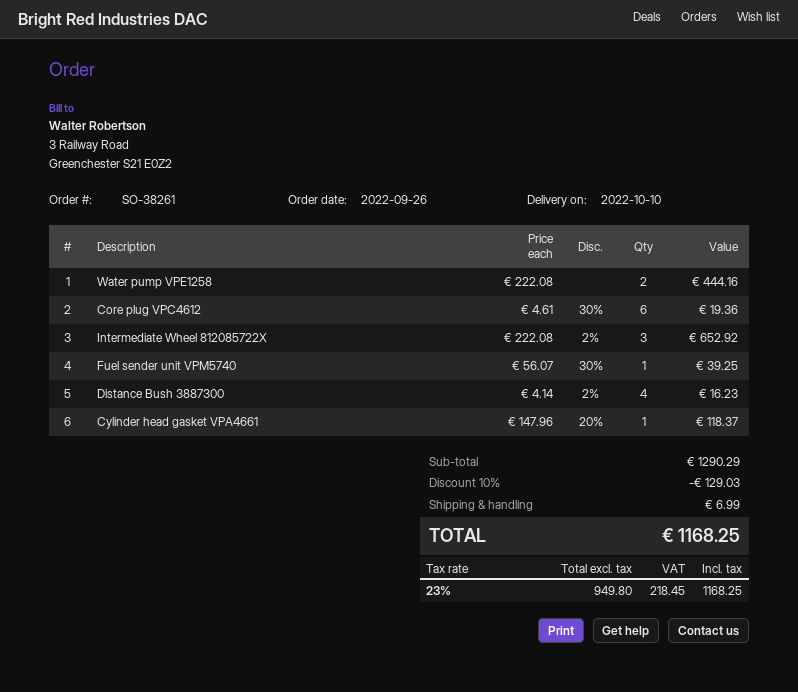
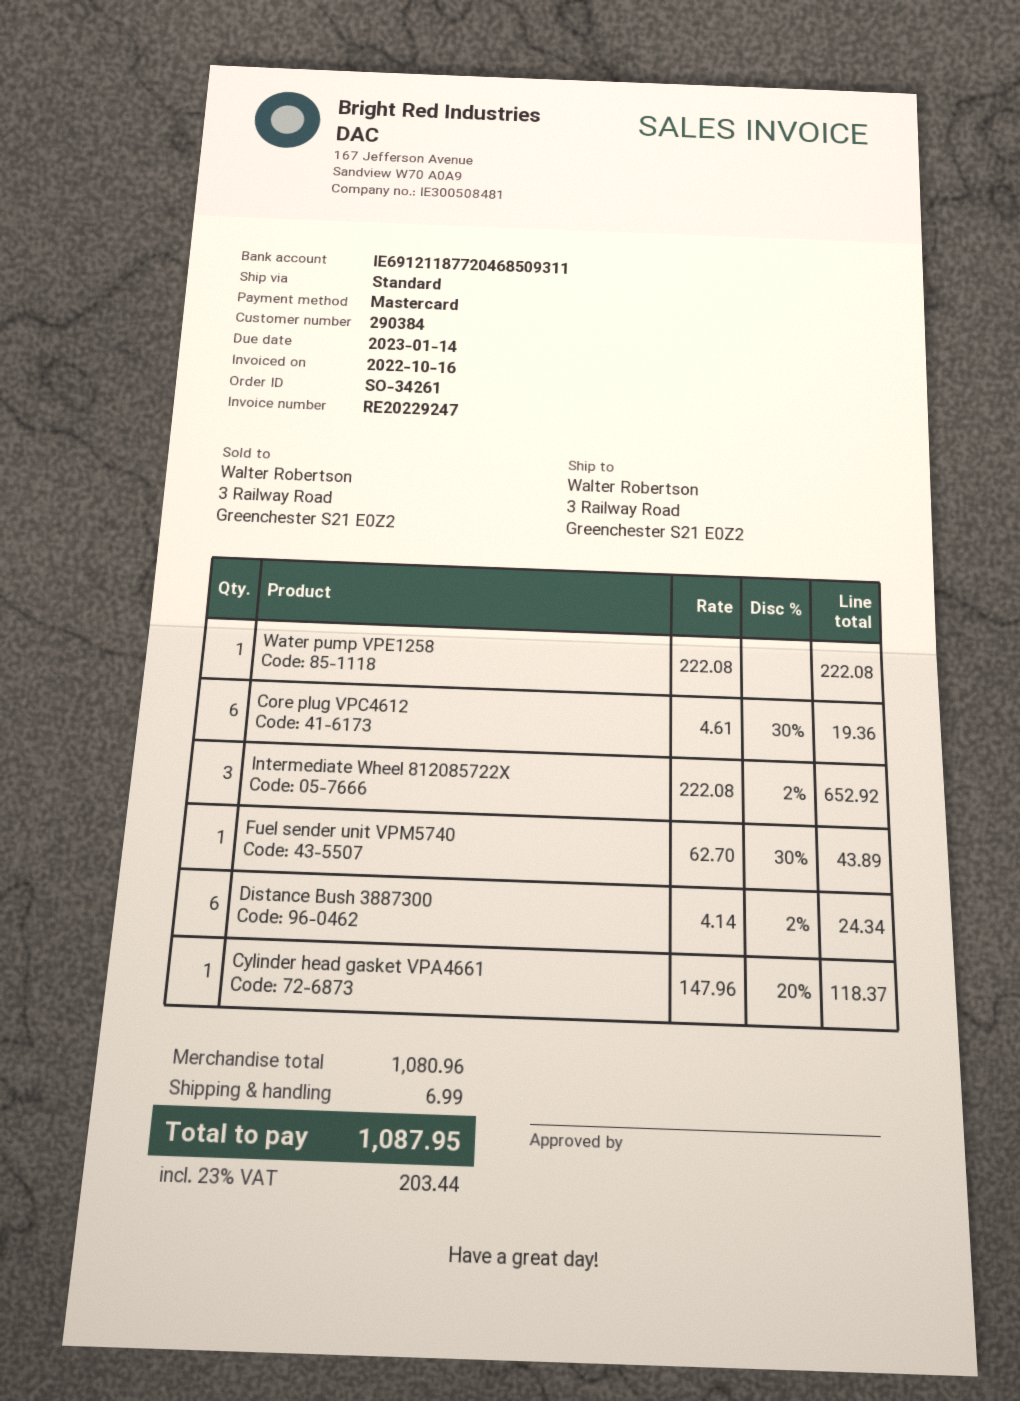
order number: SO-38261 -> SO-34261
Water pump VPE1258: 2 x 222.08 = 444.16 -> 1 x 222.08 = 222.08
Fuel sender unit VPM5740: 1 x 56.07 - 30% = 39.25 -> 1 x 62.70 - 30% = 43.89
Distance Bush 3887300: 4 x 4.14 - 2% = 16.23 -> 6 x 4.14 - 2% = 24.34
subtotal: 1290.29 -> 1080.96
discount: 10% = 129.03 -> none
tax: 23% = 218.45 -> 23% = 203.44
total: 1168.25 -> 1087.95

